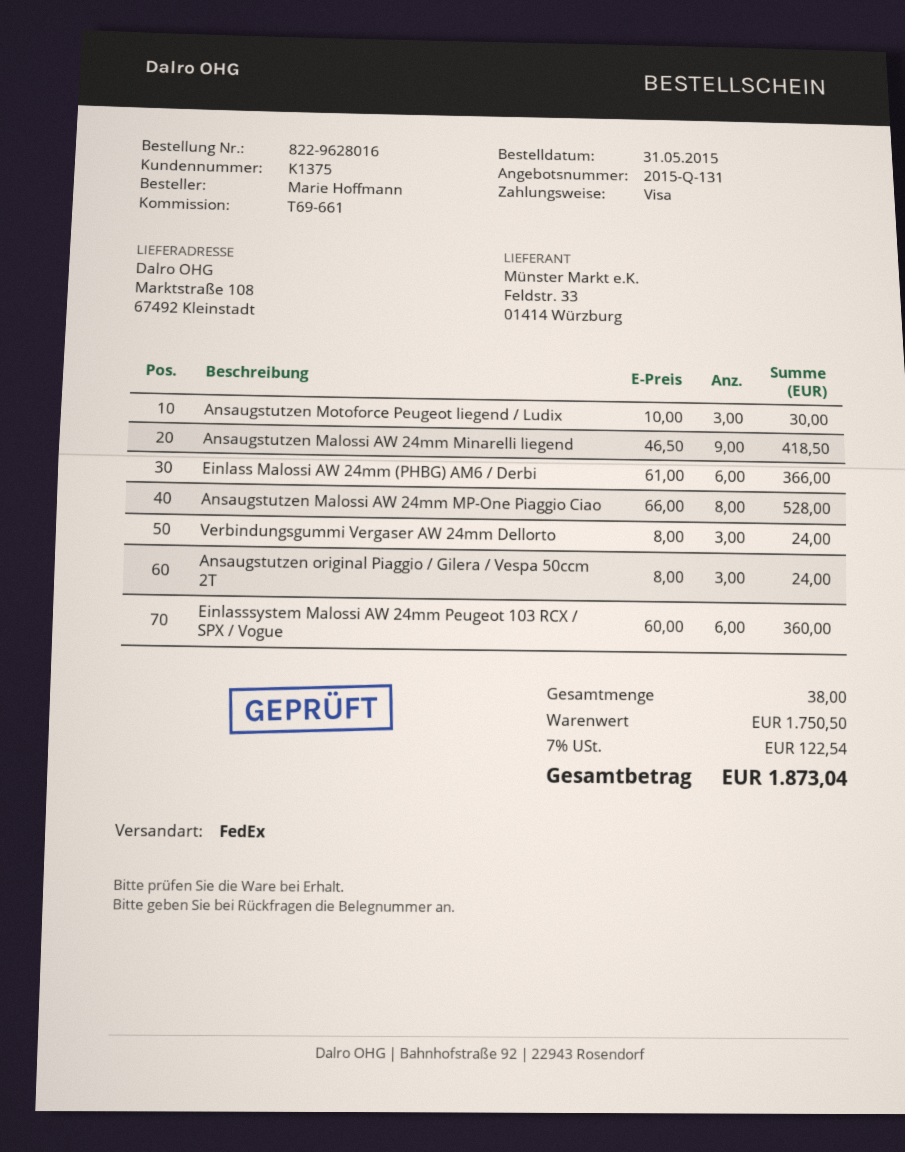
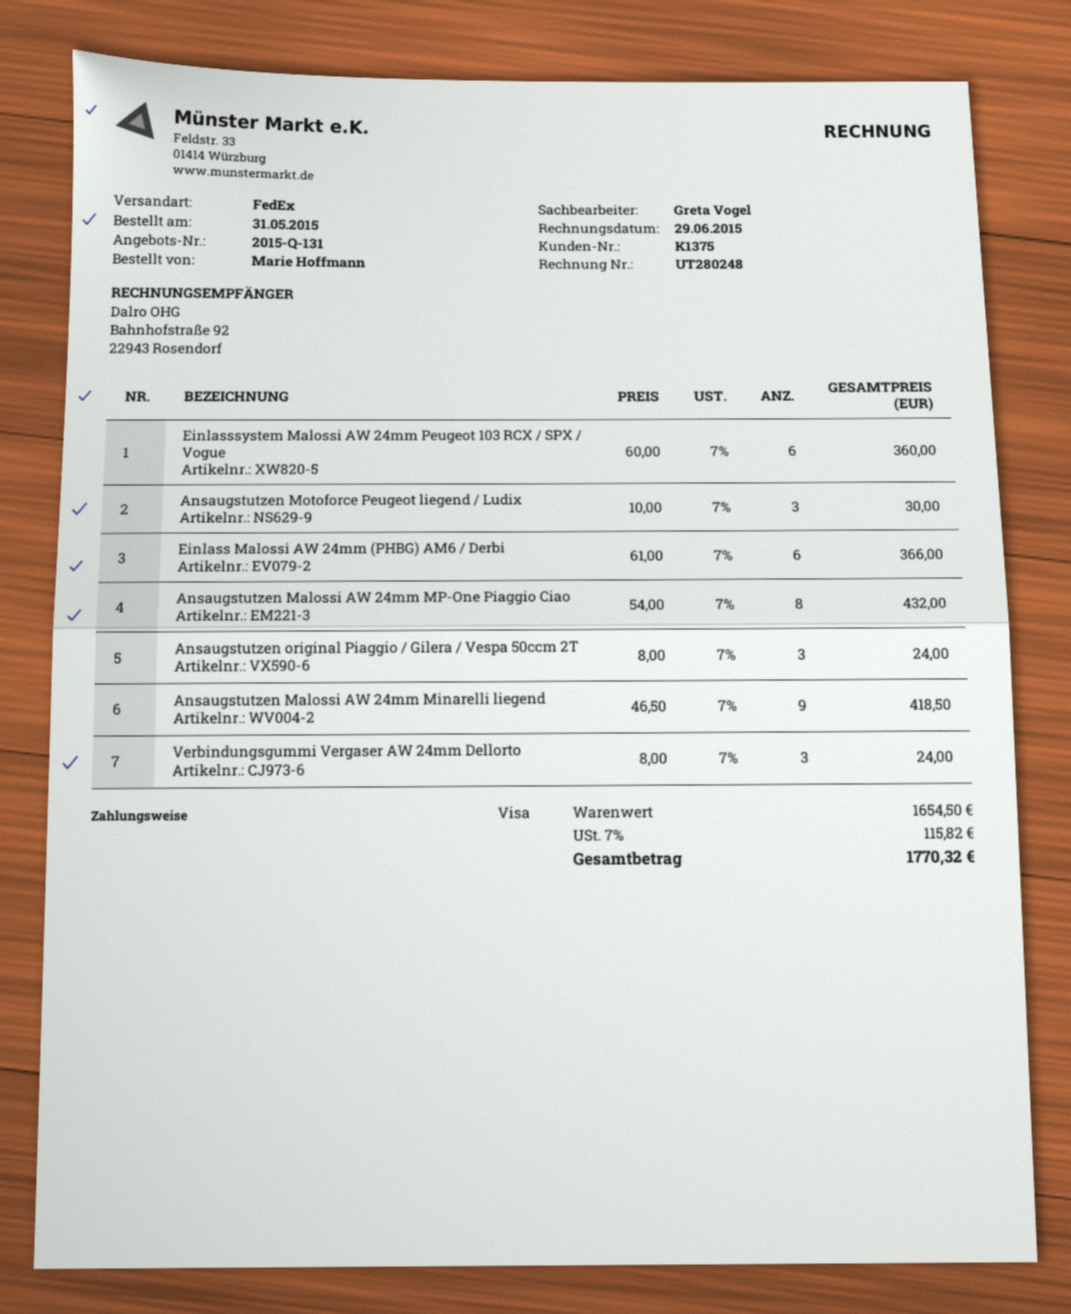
Ansaugstutzen Malossi AW 24mm MP-One Piaggio Ciao: 8 x 66.00 = 528.00 -> 8 x 54.00 = 432.00
subtotal: 1750.50 -> 1654.50
tax: 7% = 122.54 -> 7% = 115.82
total: 1873.04 -> 1770.32

